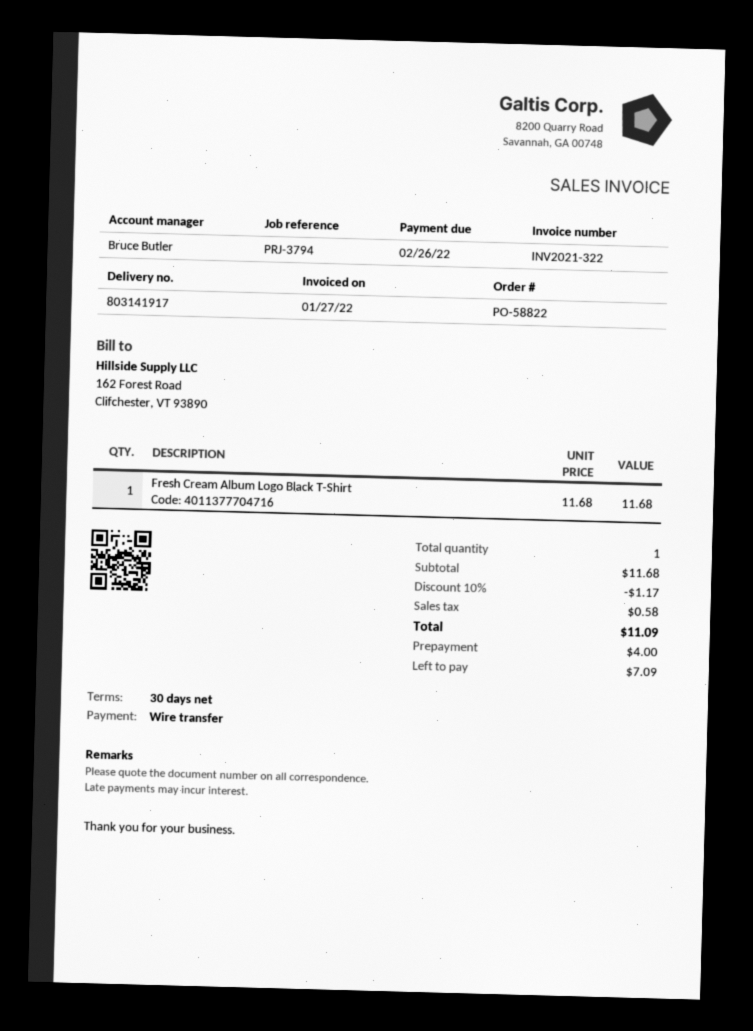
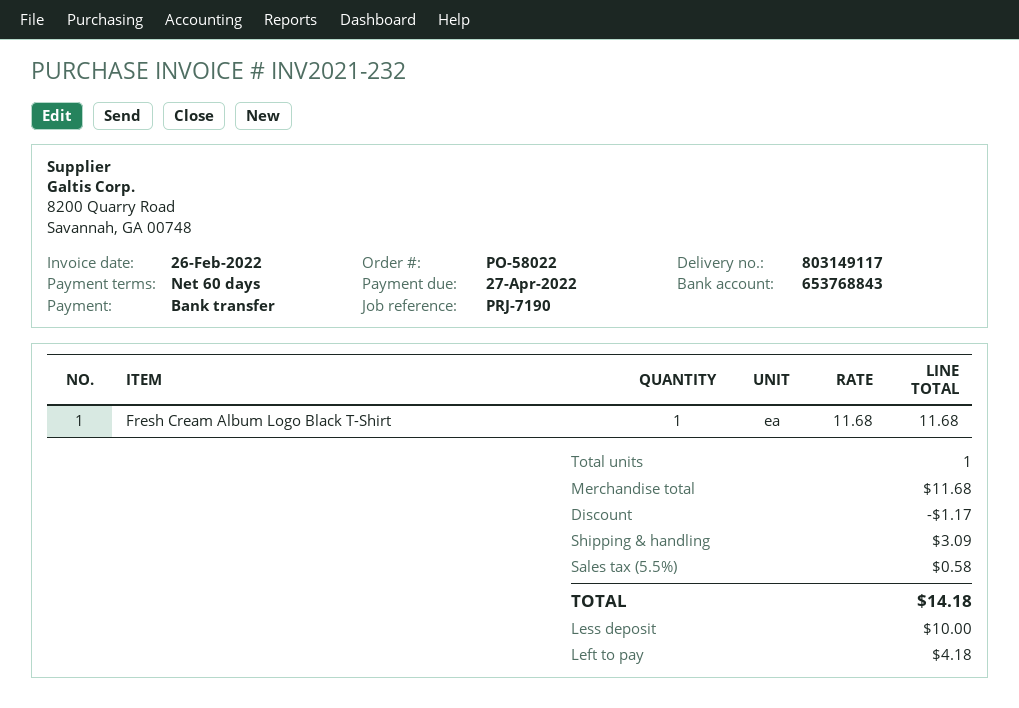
order number: PO-58822 -> PO-58022
delivery note number: 803141917 -> 803149117
invoice number: INV2021-322 -> INV2021-232
invoice date: 2022-01-27 -> 2022-02-26
payment terms: 30 days -> 60 days
due date: 2022-02-26 -> 2022-04-27
reference: PRJ-3794 -> PRJ-7190
shipping: none -> 3.09
total: 11.09 -> 14.18
deposit: 4.00 -> 10.00
balance: 7.09 -> 4.18

